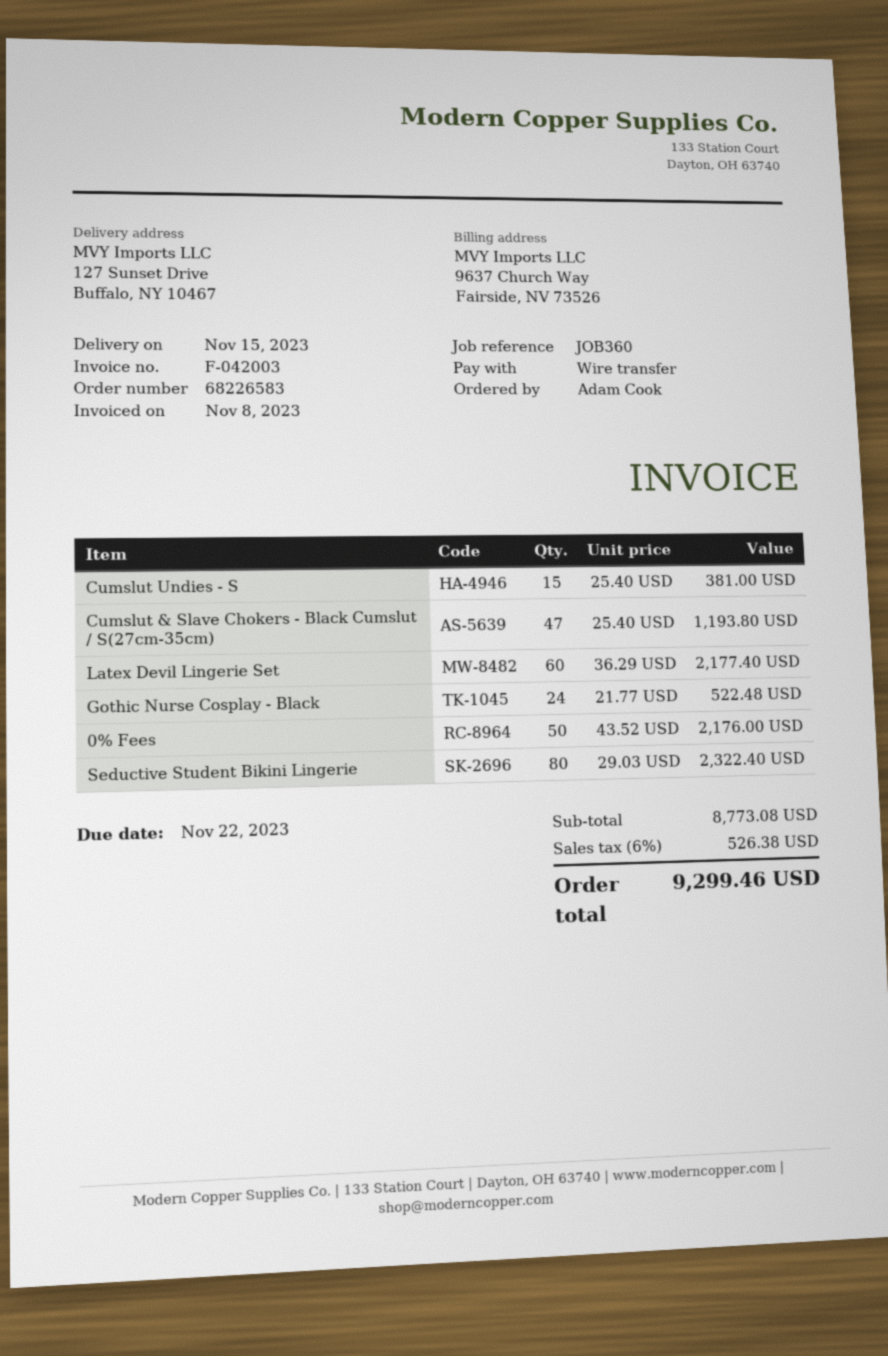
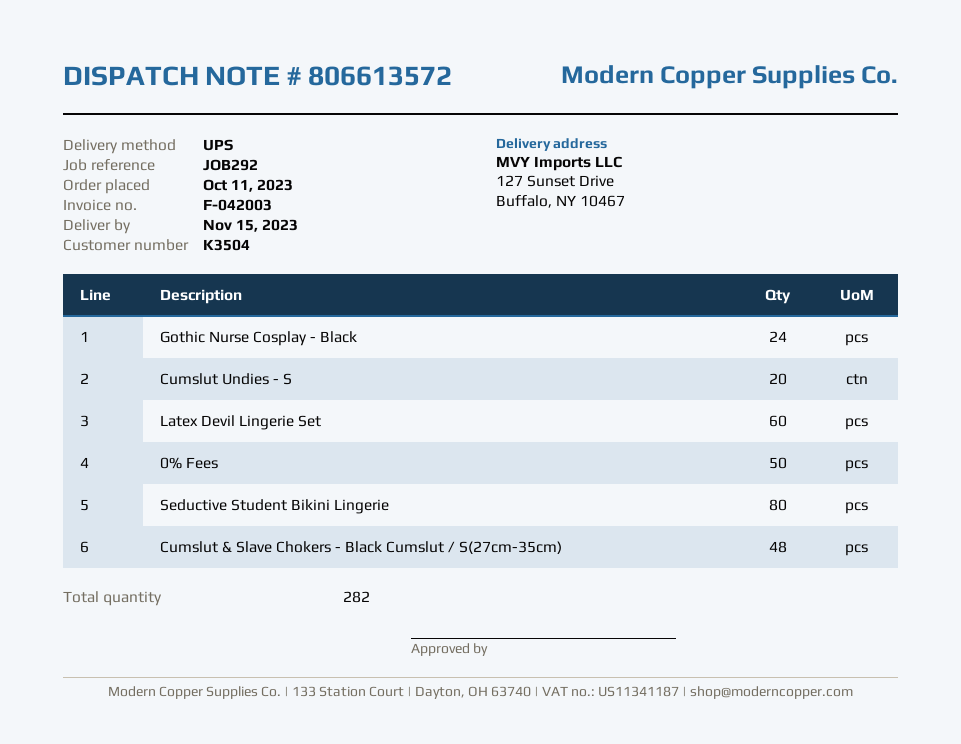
reference: JOB360 -> JOB292
Cumslut Undies - S: 15 -> 20
Cumslut & Slave Chokers - Black Cumslut / S(27cm-35cm): 47 -> 48

